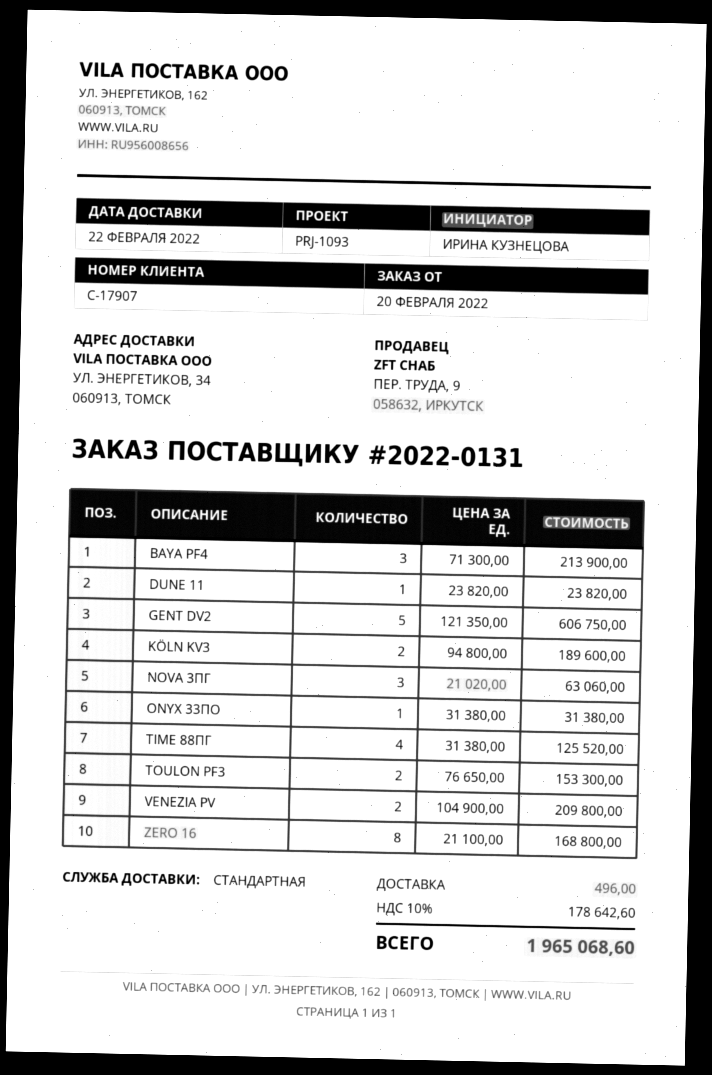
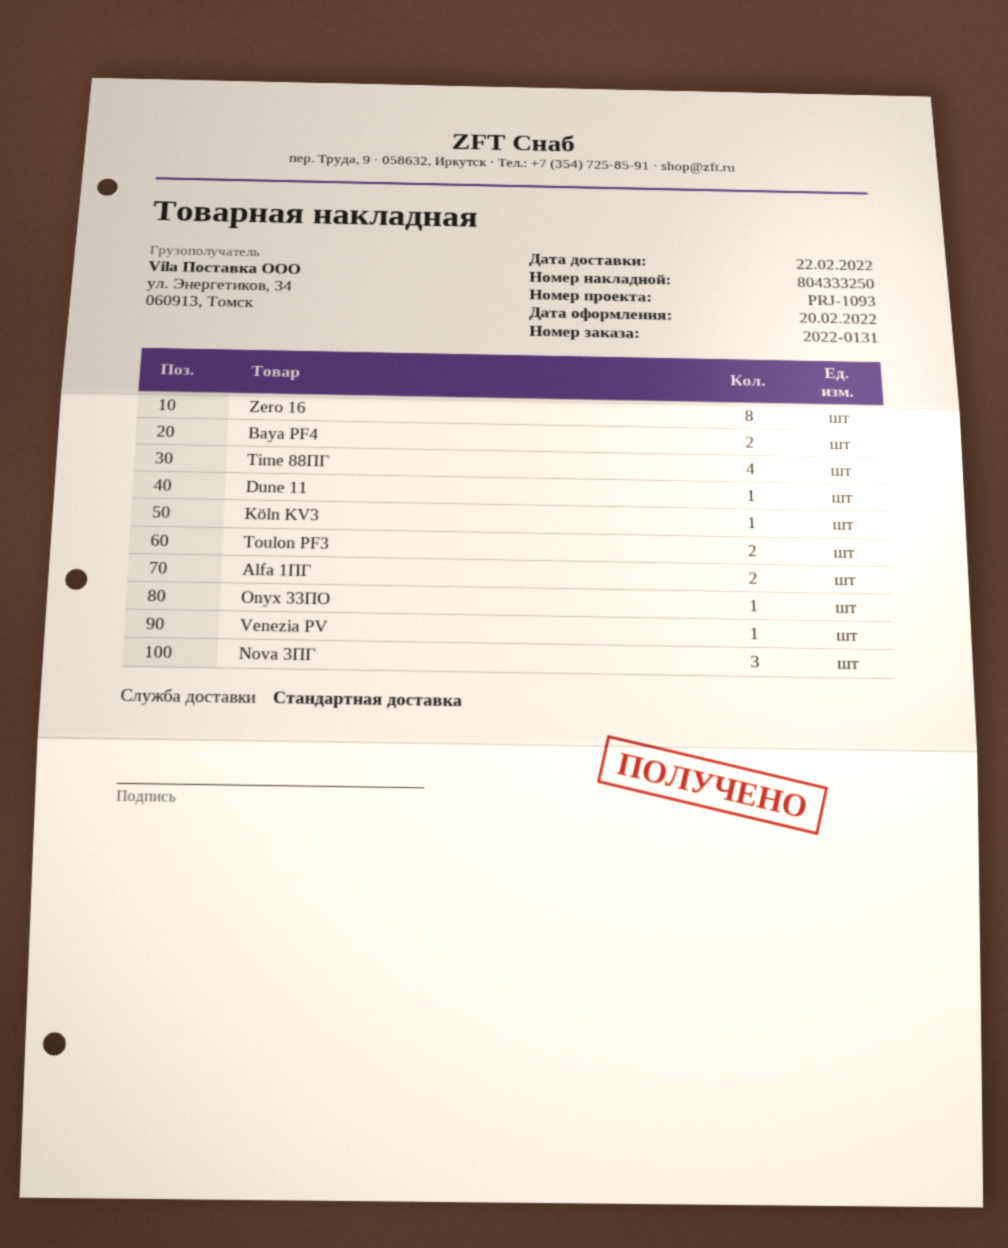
BAYA PF4: 3 -> 2
GENT DV2: 5 -> none
KÖLN KV3: 2 -> 1
VENEZIA PV: 2 -> 1
Alfa 1ПГ: none -> 2

